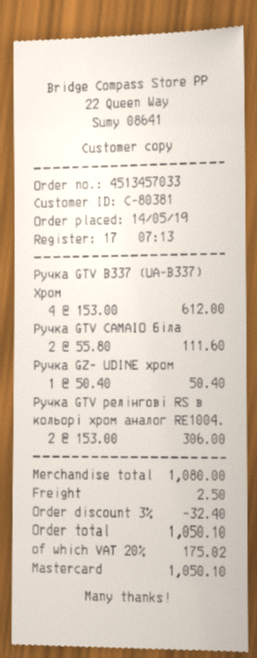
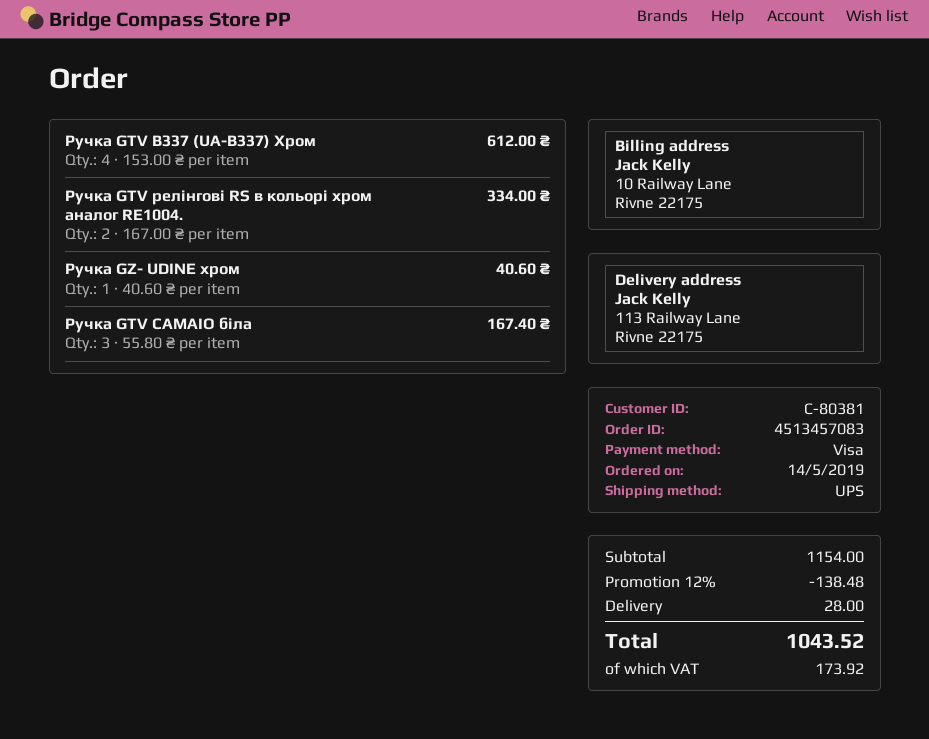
order number: 4513457033 -> 4513457083
payment method: Mastercard -> Visa
Ручка GTV CAMAIO біла: 2 x 55.80 = 111.60 -> 3 x 55.80 = 167.40
Ручка GZ- UDINE хром: 1 x 50.40 = 50.40 -> 1 x 40.60 = 40.60
Ручка GTV релінгові RS в кольорі хром аналог RE1004.: 2 x 153.00 = 306.00 -> 2 x 167.00 = 334.00
subtotal: 1080.00 -> 1154.00
discount: 3% = 32.40 -> 12% = 138.48
shipping: 2.50 -> 28.00
tax: 175.02 -> 173.92
total: 1050.10 -> 1043.52

